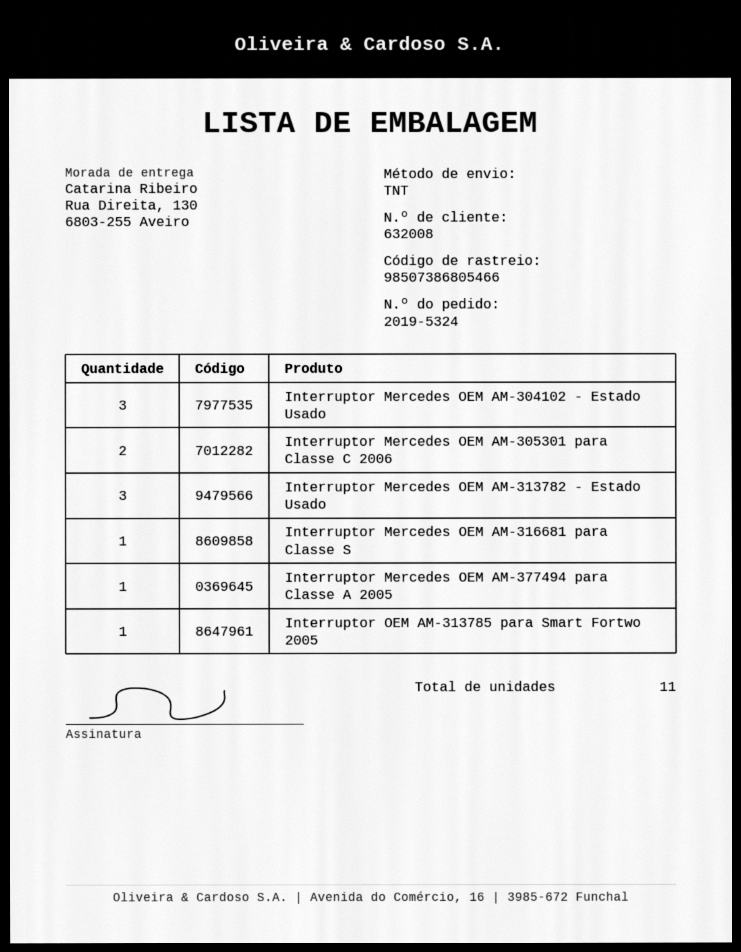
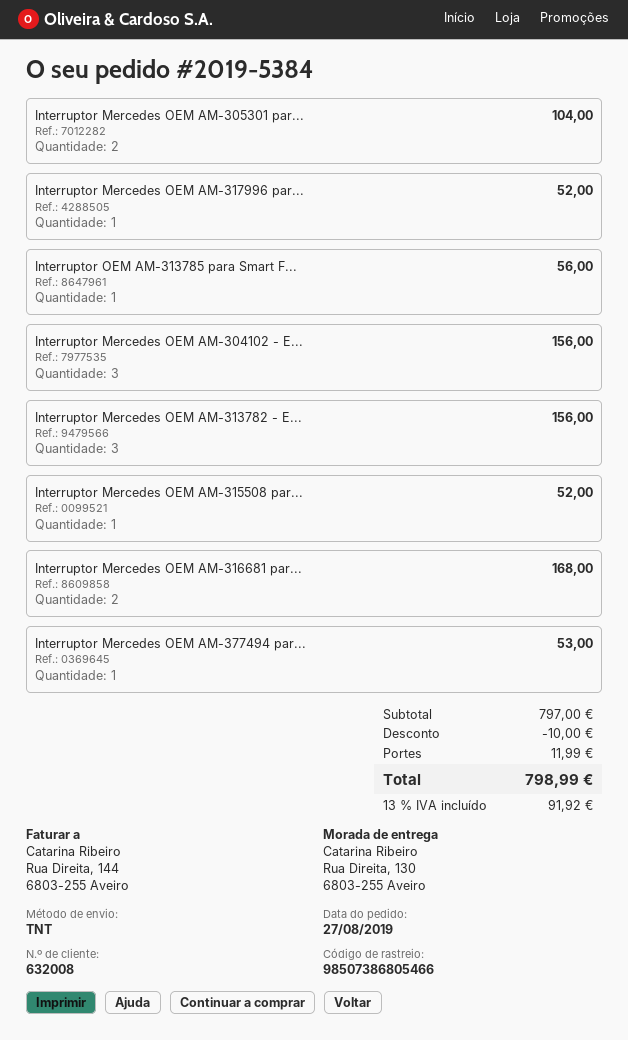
order number: 2019-5324 -> 2019-5384
Interruptor Mercedes OEM AM-316681 para Classe S: 1 -> 2
Interruptor Mercedes OEM AM-317996 par...: none -> 1
Interruptor Mercedes OEM AM-315508 par...: none -> 1

